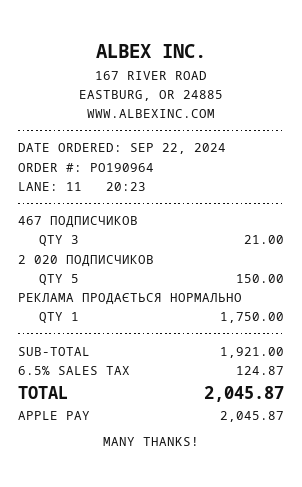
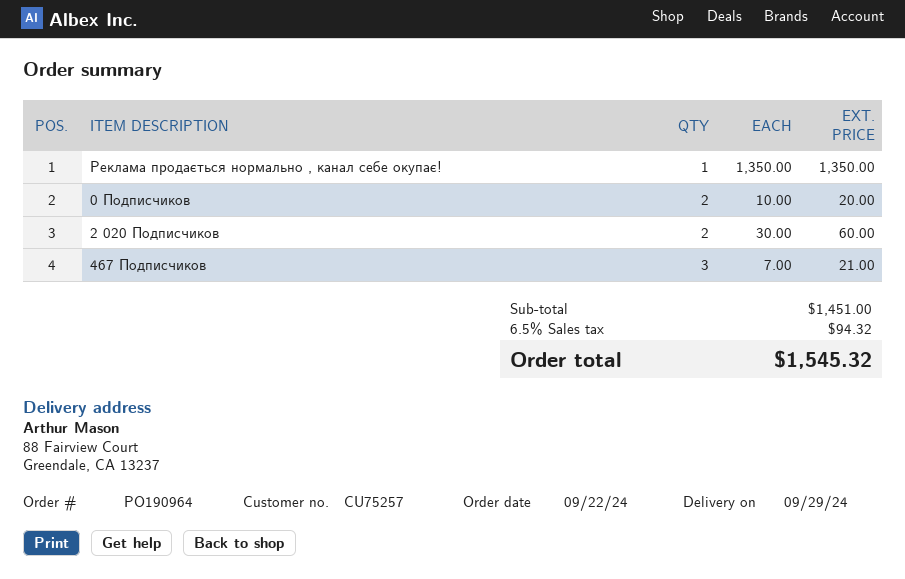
2 020 ПОДПИСЧИКОВ: 5 for 150.00 -> 2 for 60.00
РЕКЛАМА ПРОДАЄТЬСЯ НОРМАЛЬНО: 1 for 1750.00 -> 1 for 1350.00
0 Подписчиков: none -> 2 for 20.00
subtotal: 1921.00 -> 1451.00
tax: 6.5% = 124.87 -> 6.5% = 94.32
total: 2045.87 -> 1545.32

